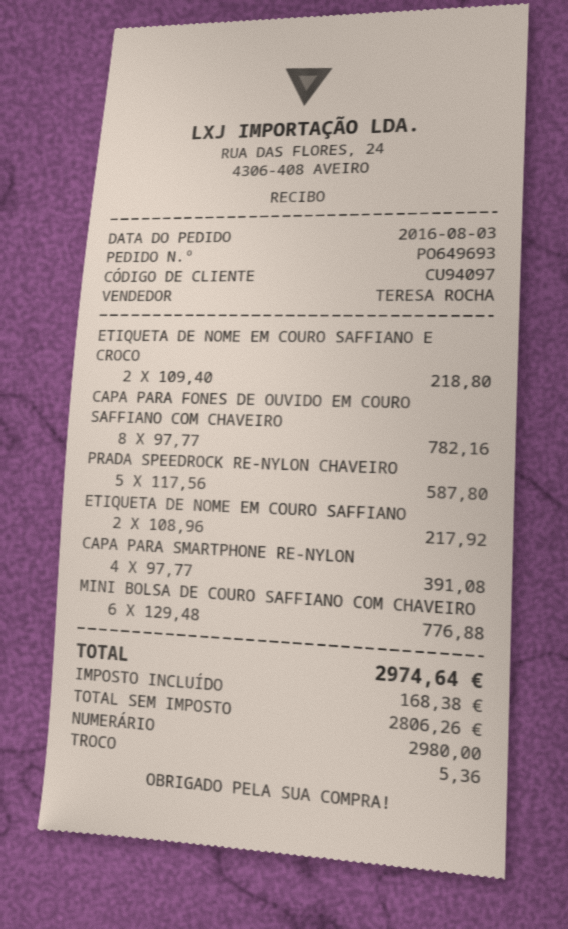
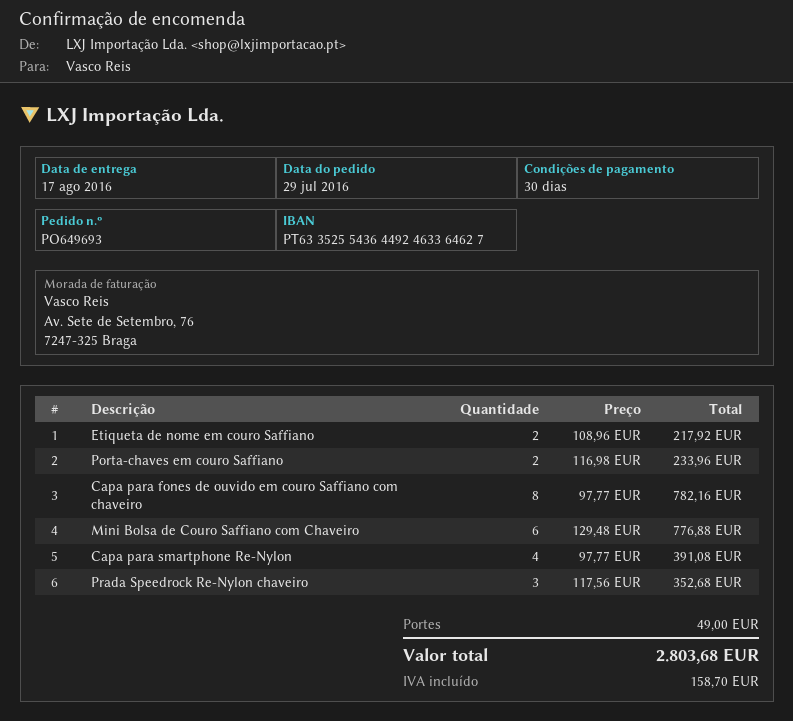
order date: 2016-08-03 -> 2016-07-29
ETIQUETA DE NOME EM COURO SAFFIANO E CROCO: 2 x 109.40 = 218.80 -> none
PRADA SPEEDROCK RE-NYLON CHAVEIRO: 5 x 117.56 = 587.80 -> 3 x 117.56 = 352.68
Porta-chaves em couro Saffiano: none -> 2 x 116.98 = 233.96
shipping: none -> 49.00
tax: 168.38 -> 158.70
total: 2974.64 -> 2803.68

